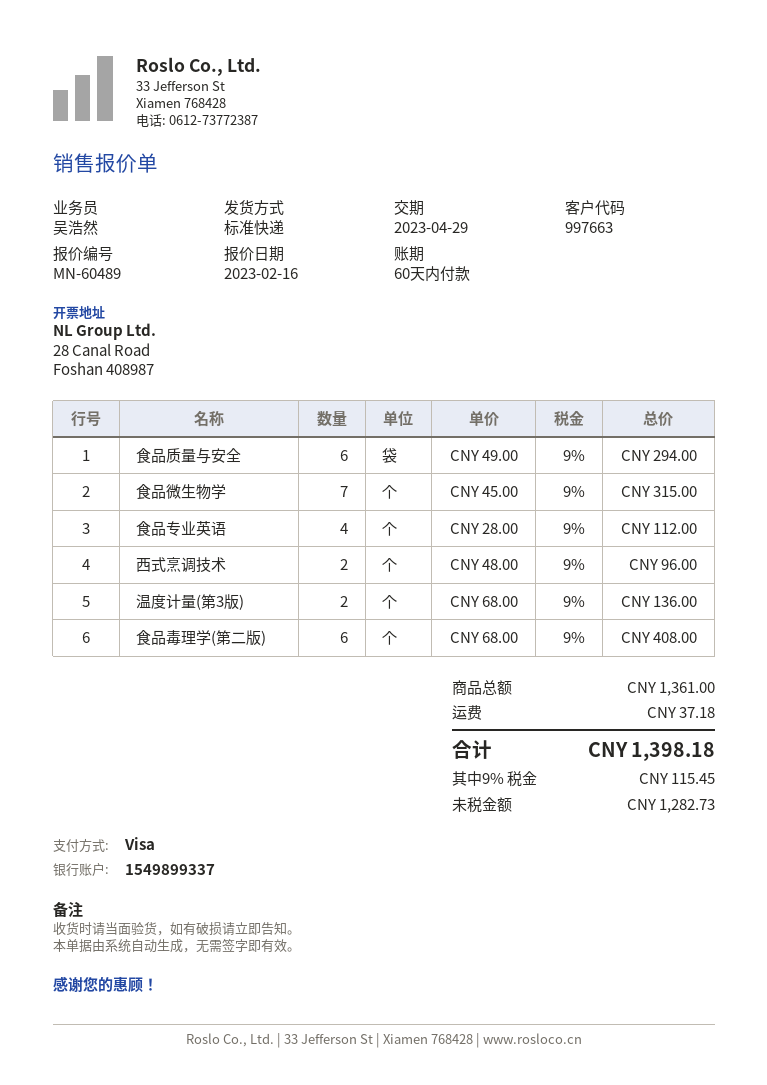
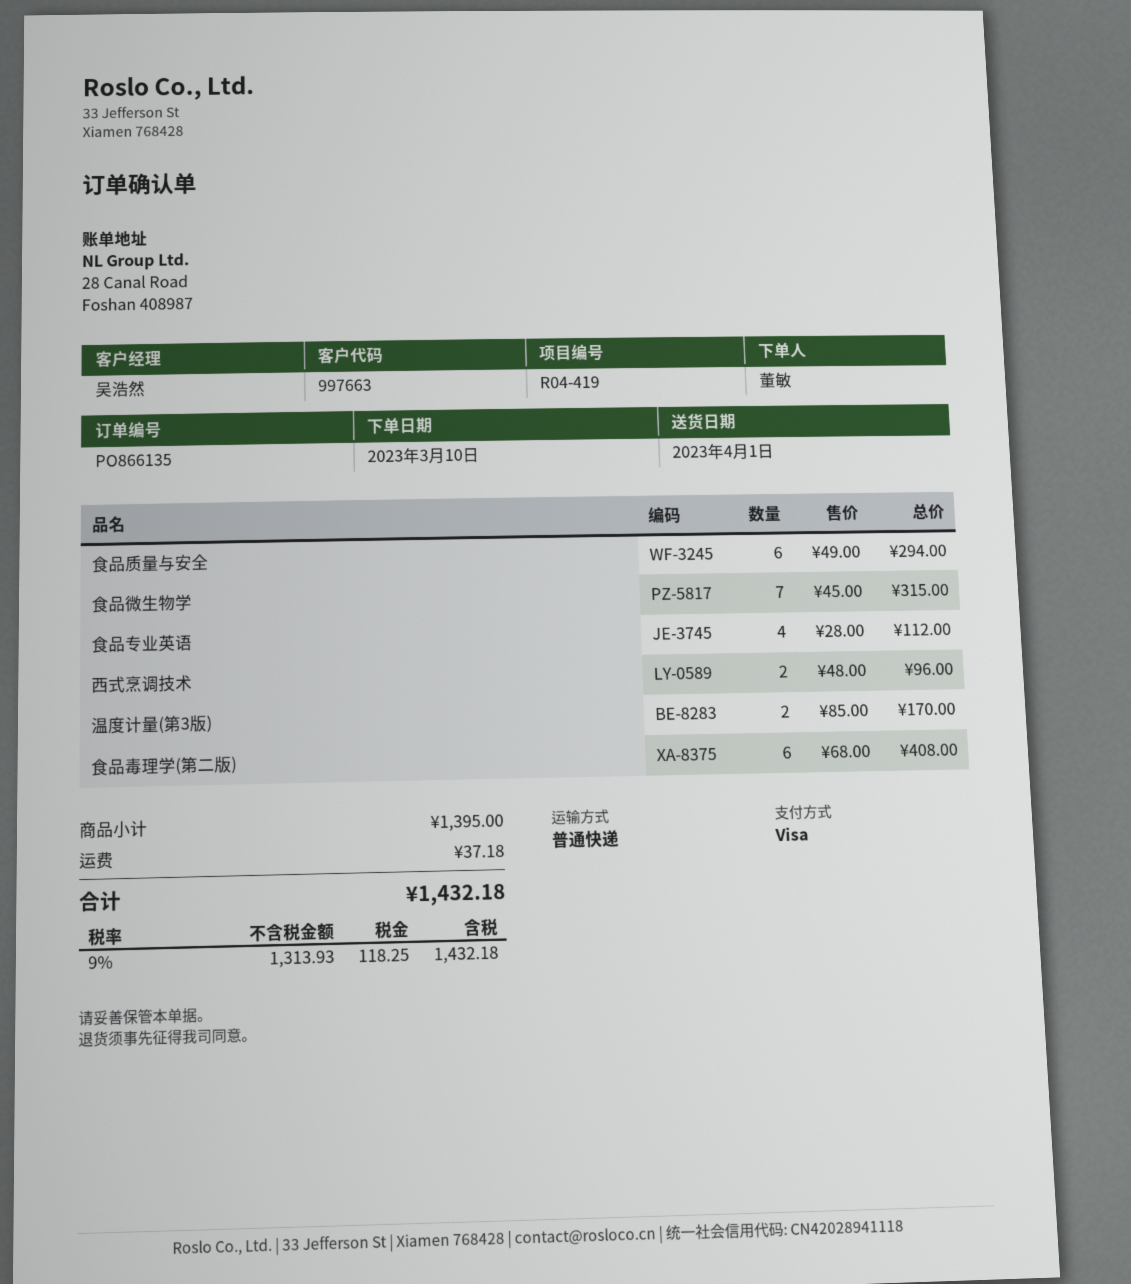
delivery date: 2023-04-29 -> 2023-04-01
温度计量(第3版): 2 x 68.00 = 136.00 -> 2 x 85.00 = 170.00
subtotal: 1361.00 -> 1395.00
net: 1282.73 -> 1313.93
tax: 9% = 115.45 -> 9% = 118.25
total: 1398.18 -> 1432.18

